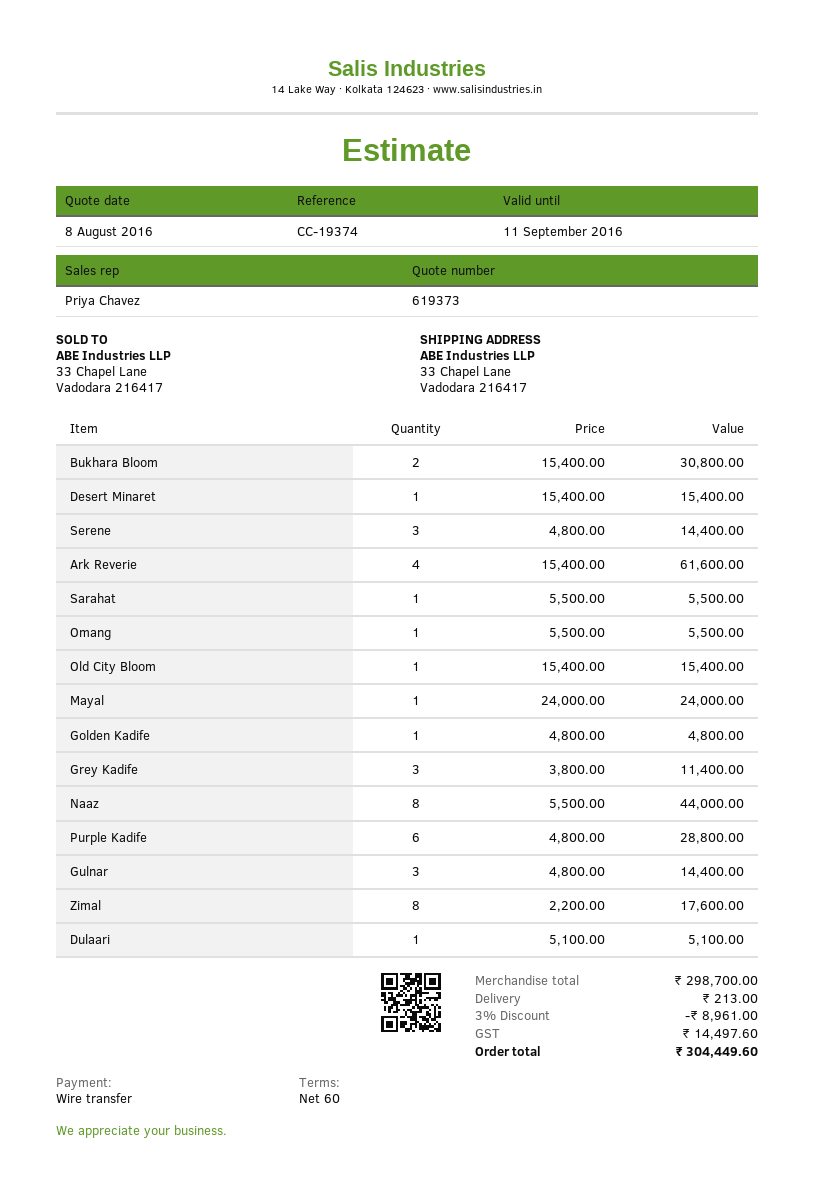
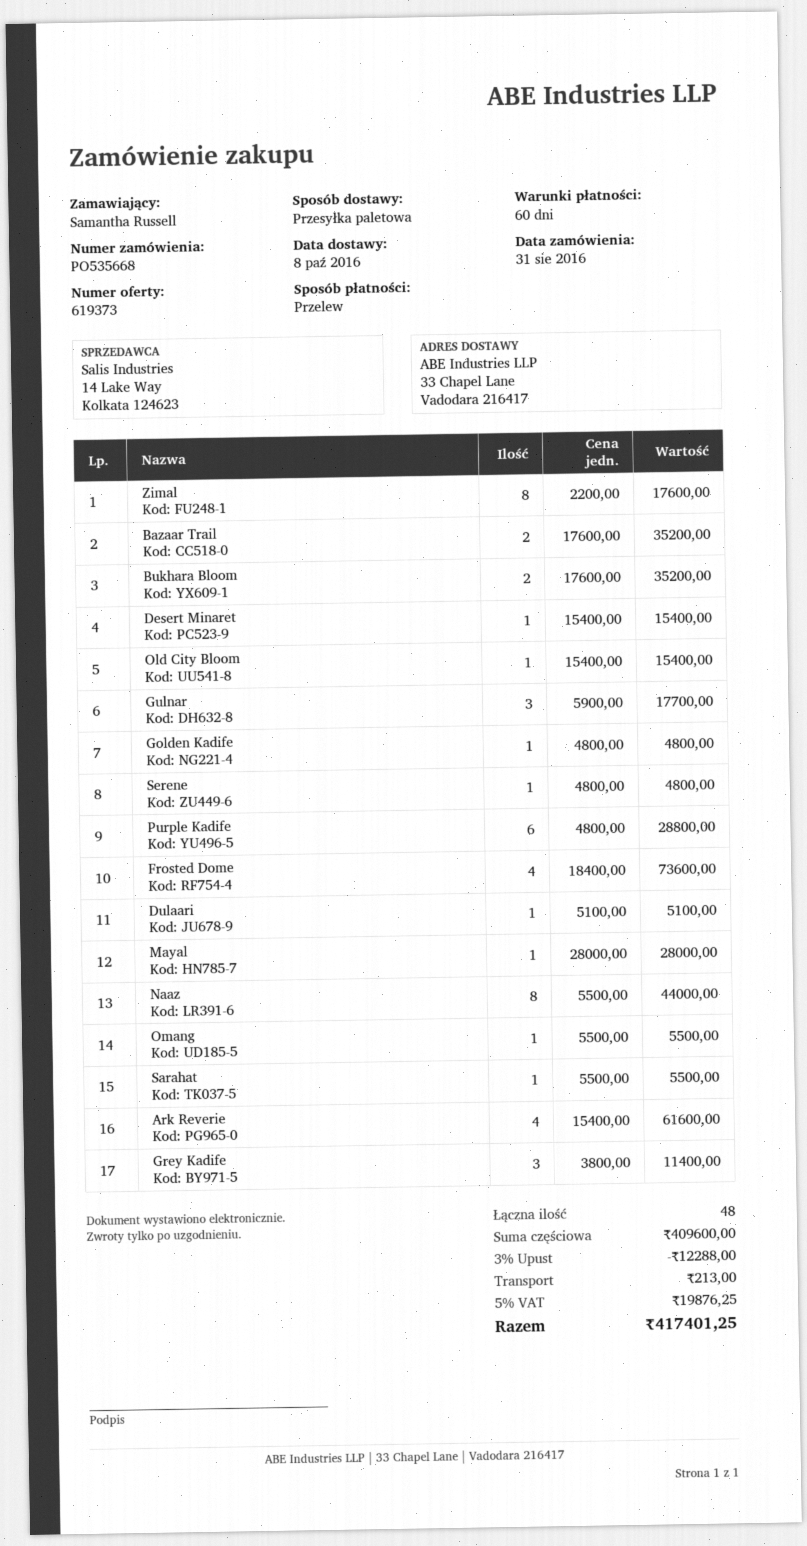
Bukhara Bloom: 2 x 15400.00 = 30800.00 -> 2 x 17600.00 = 35200.00
Serene: 3 x 4800.00 = 14400.00 -> 1 x 4800.00 = 4800.00
Mayal: 1 x 24000.00 = 24000.00 -> 1 x 28000.00 = 28000.00
Gulnar: 3 x 4800.00 = 14400.00 -> 3 x 5900.00 = 17700.00
Bazaar Trail: none -> 2 x 17600.00 = 35200.00
Frosted Dome: none -> 4 x 18400.00 = 73600.00
subtotal: 298700.00 -> 409600.00
discount: 3% = 8961.00 -> 3% = 12288.00
tax: 14497.60 -> 19876.25
total: 304449.60 -> 417401.25

